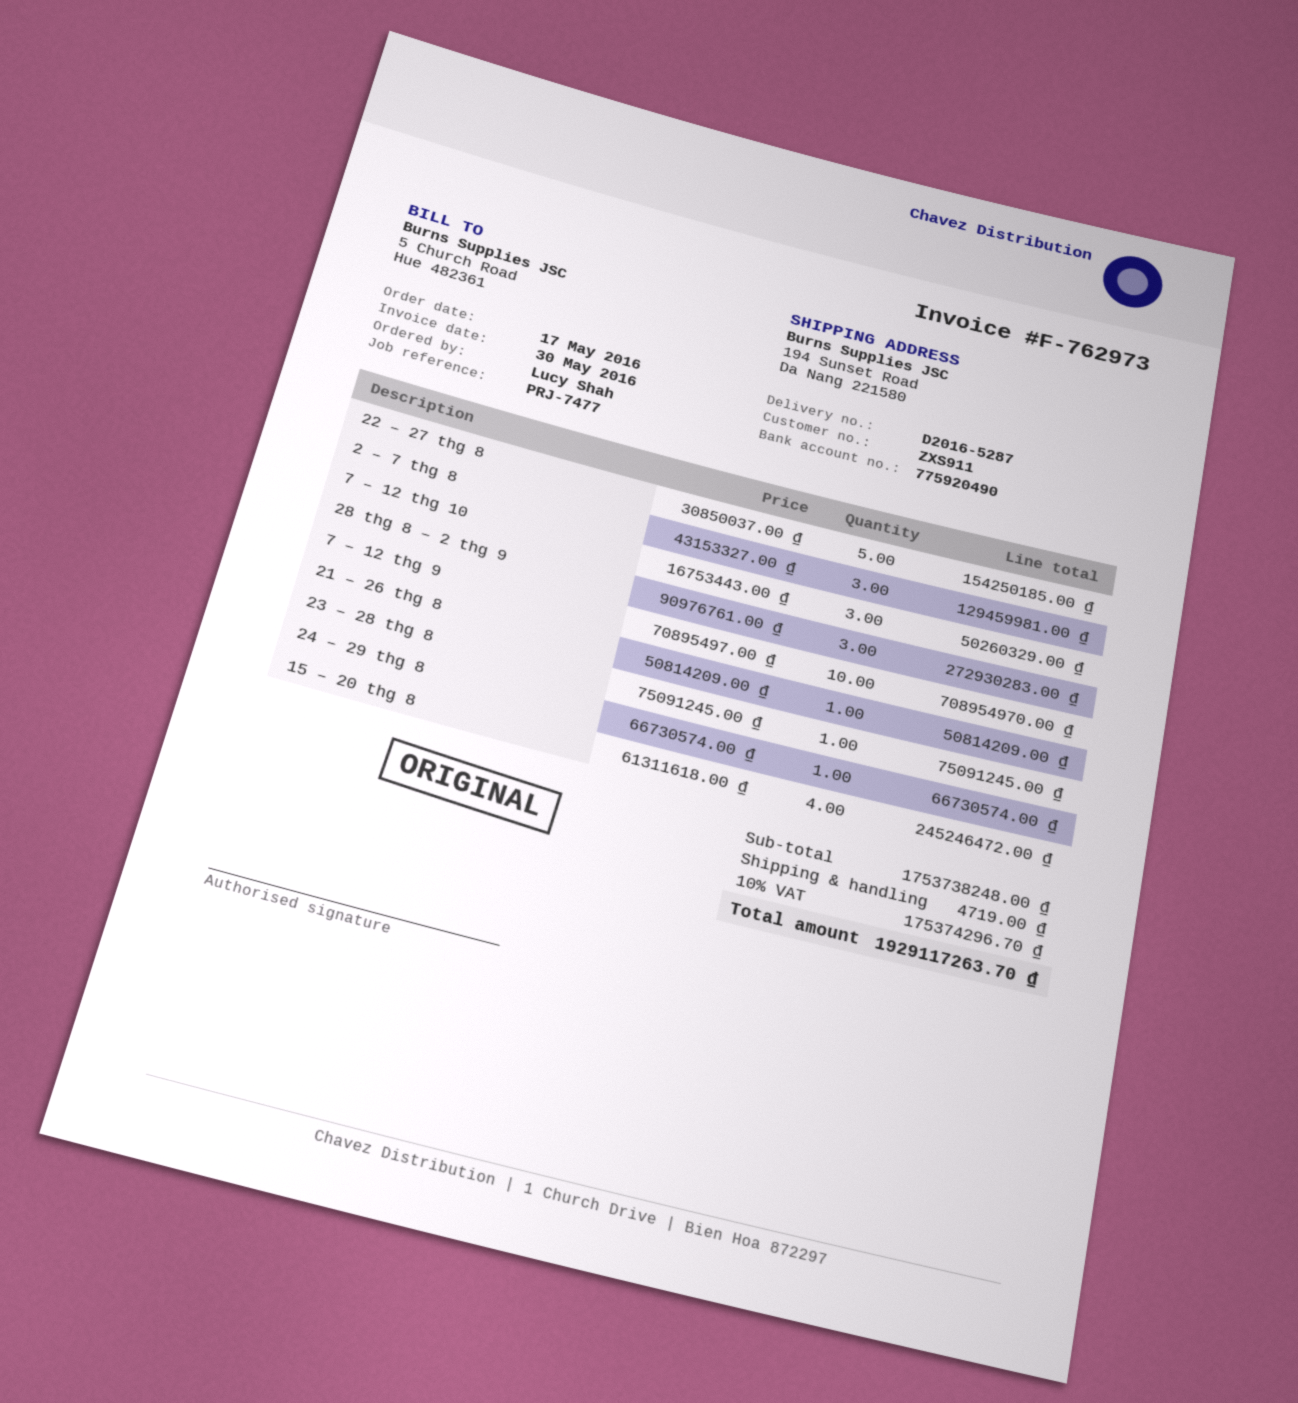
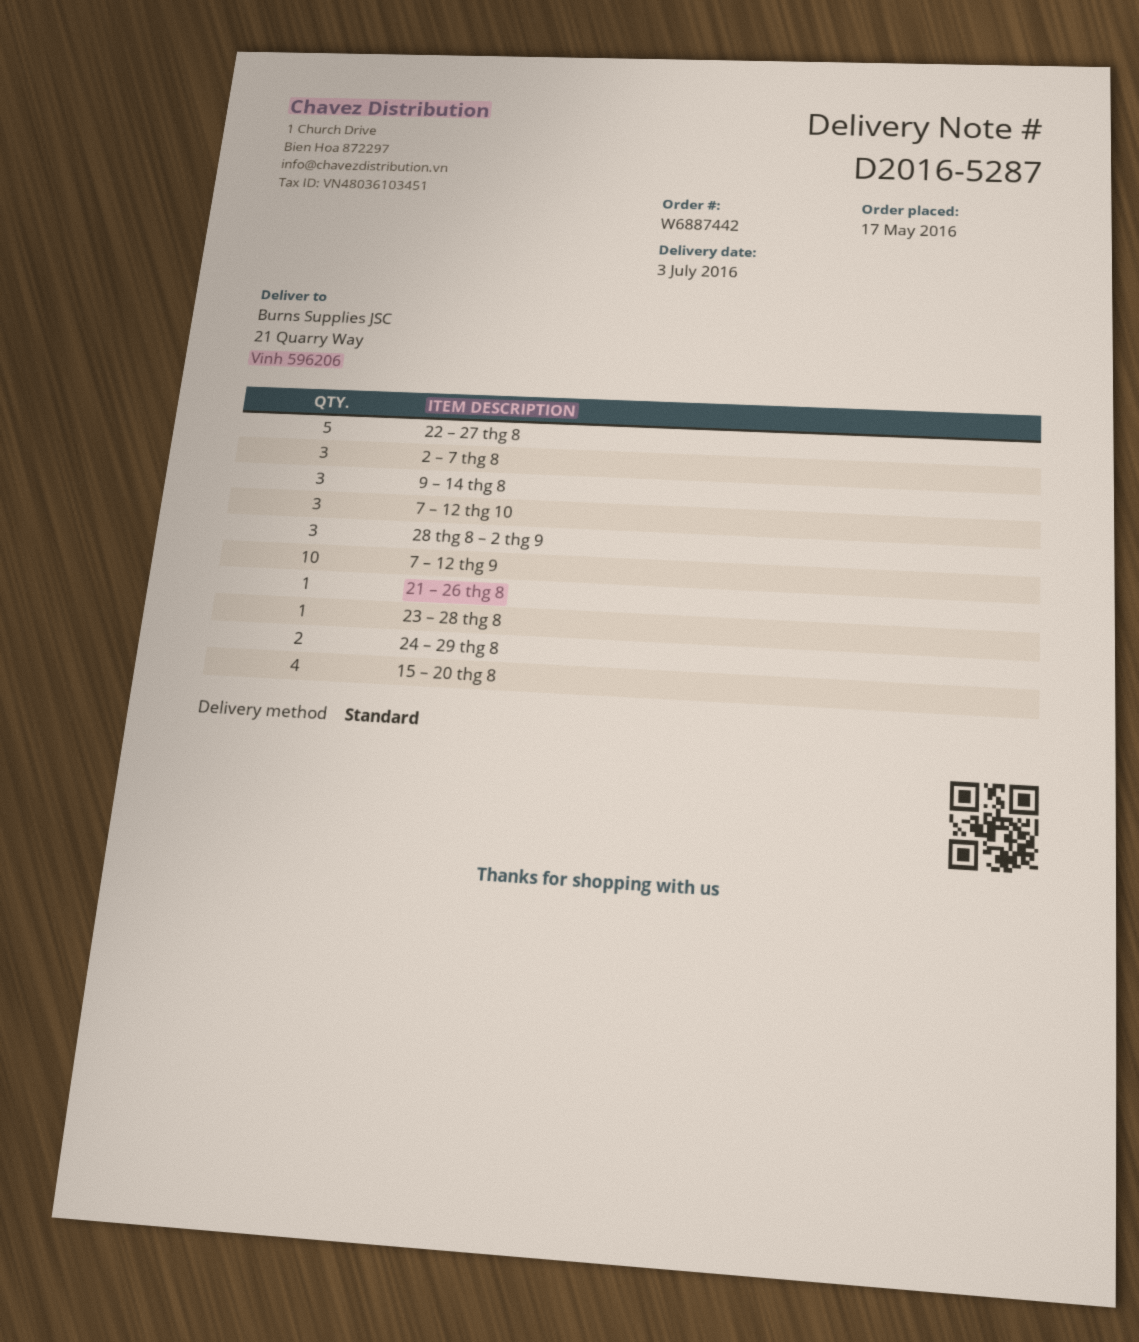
ship to: 194 Sunset Road, Da Nang 221580 -> 21 Quarry Way, Vinh 596206
24 – 29 thg 8: 1 -> 2
9 – 14 thg 8: none -> 3

